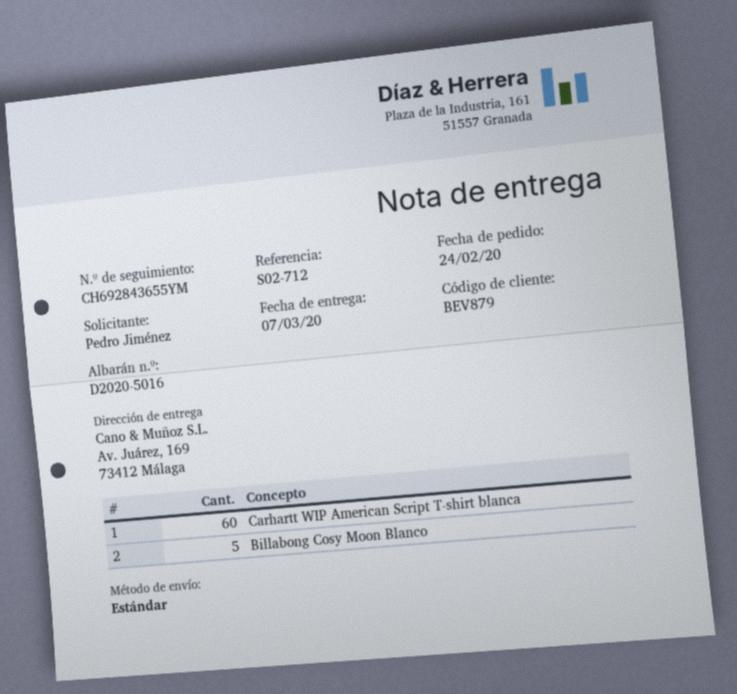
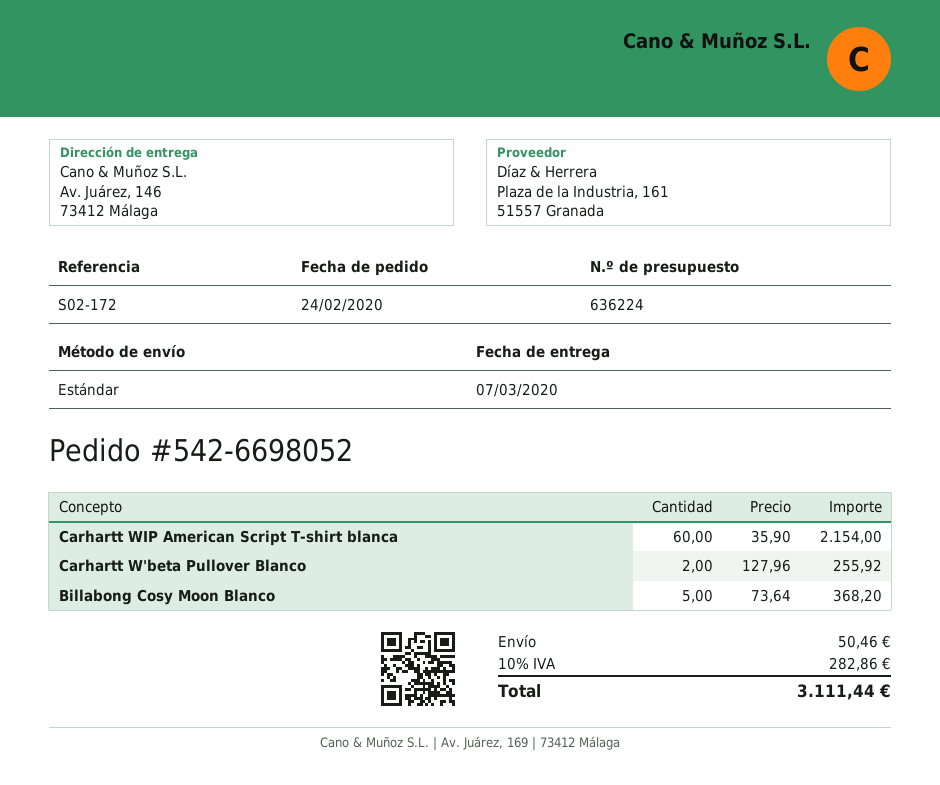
reference: S02-712 -> S02-172
ship to: Av. Juárez, 169, 73412 Málaga -> Av. Juárez, 146, 73412 Málaga
Carhartt W'beta Pullover Blanco: none -> 2

